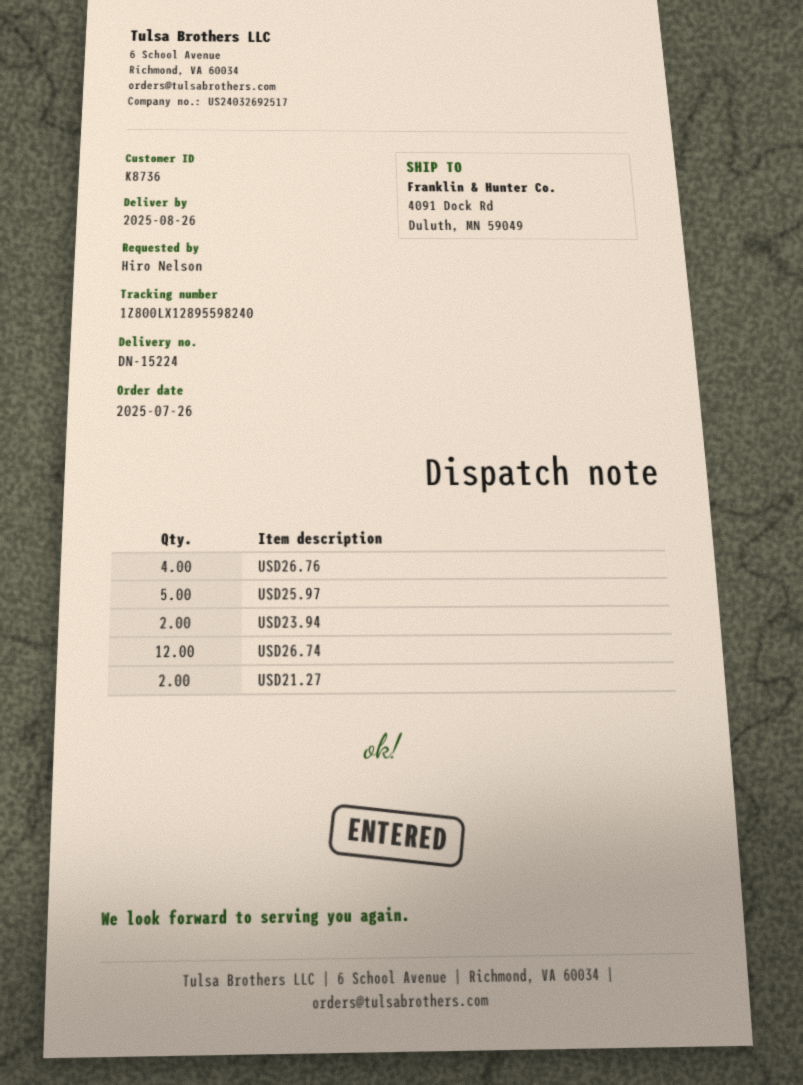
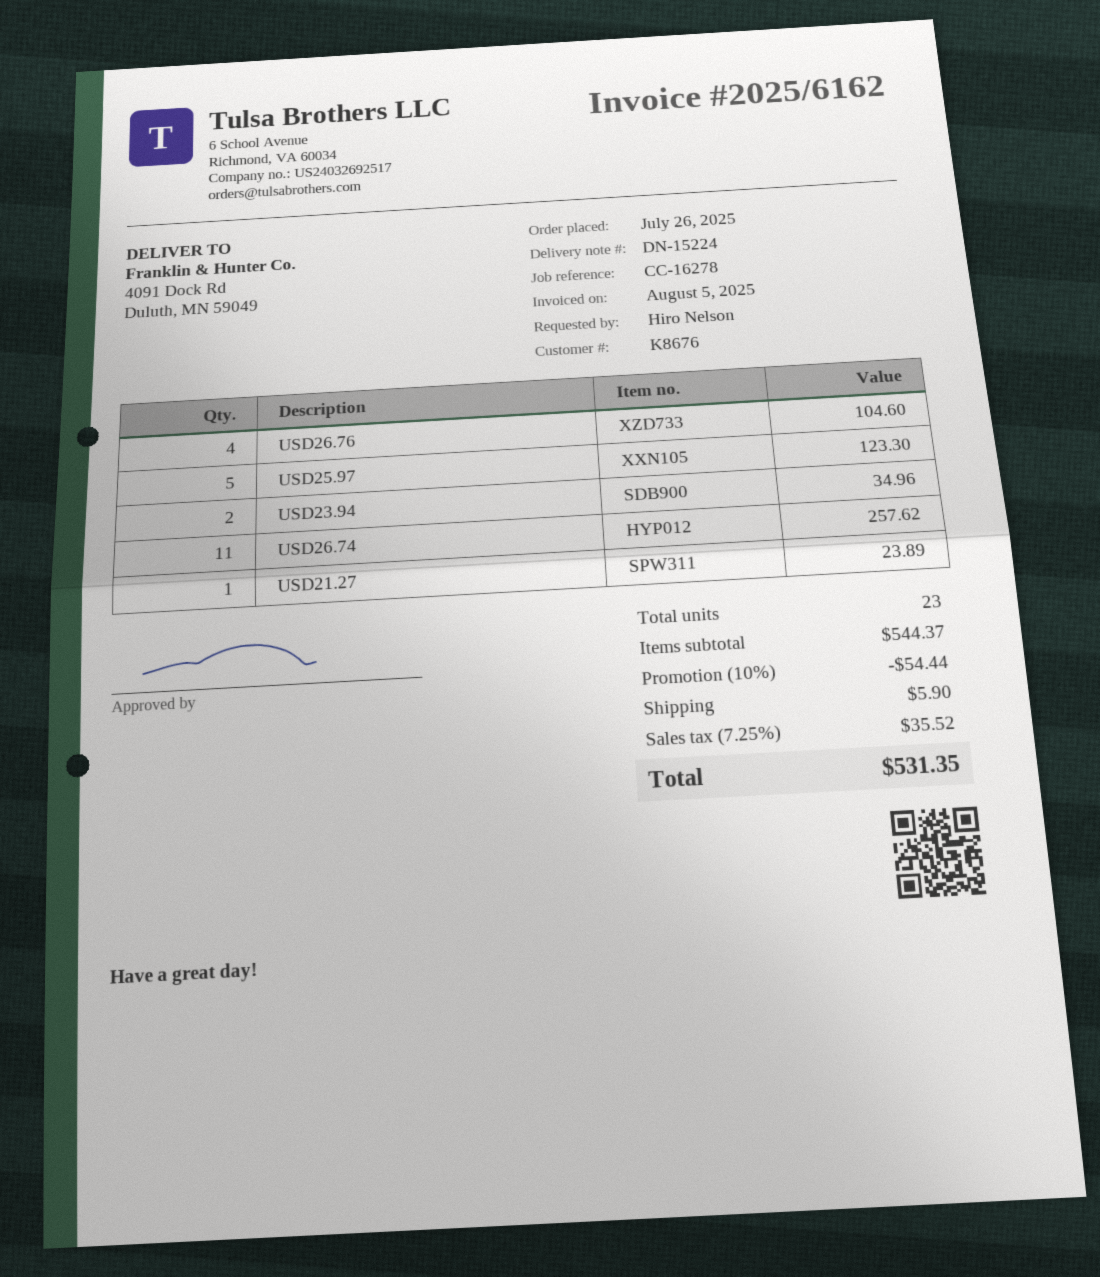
customer number: K8736 -> K8676
USD26.74: 12 -> 11
USD21.27: 2 -> 1

